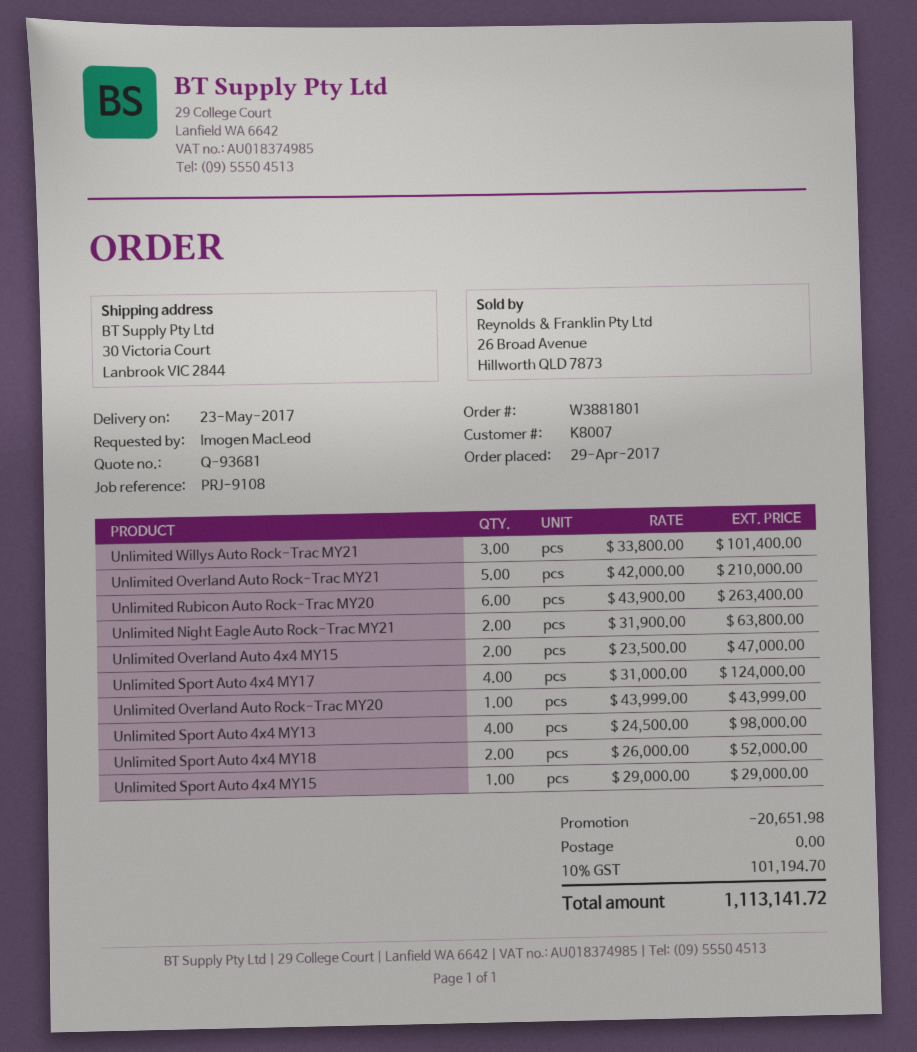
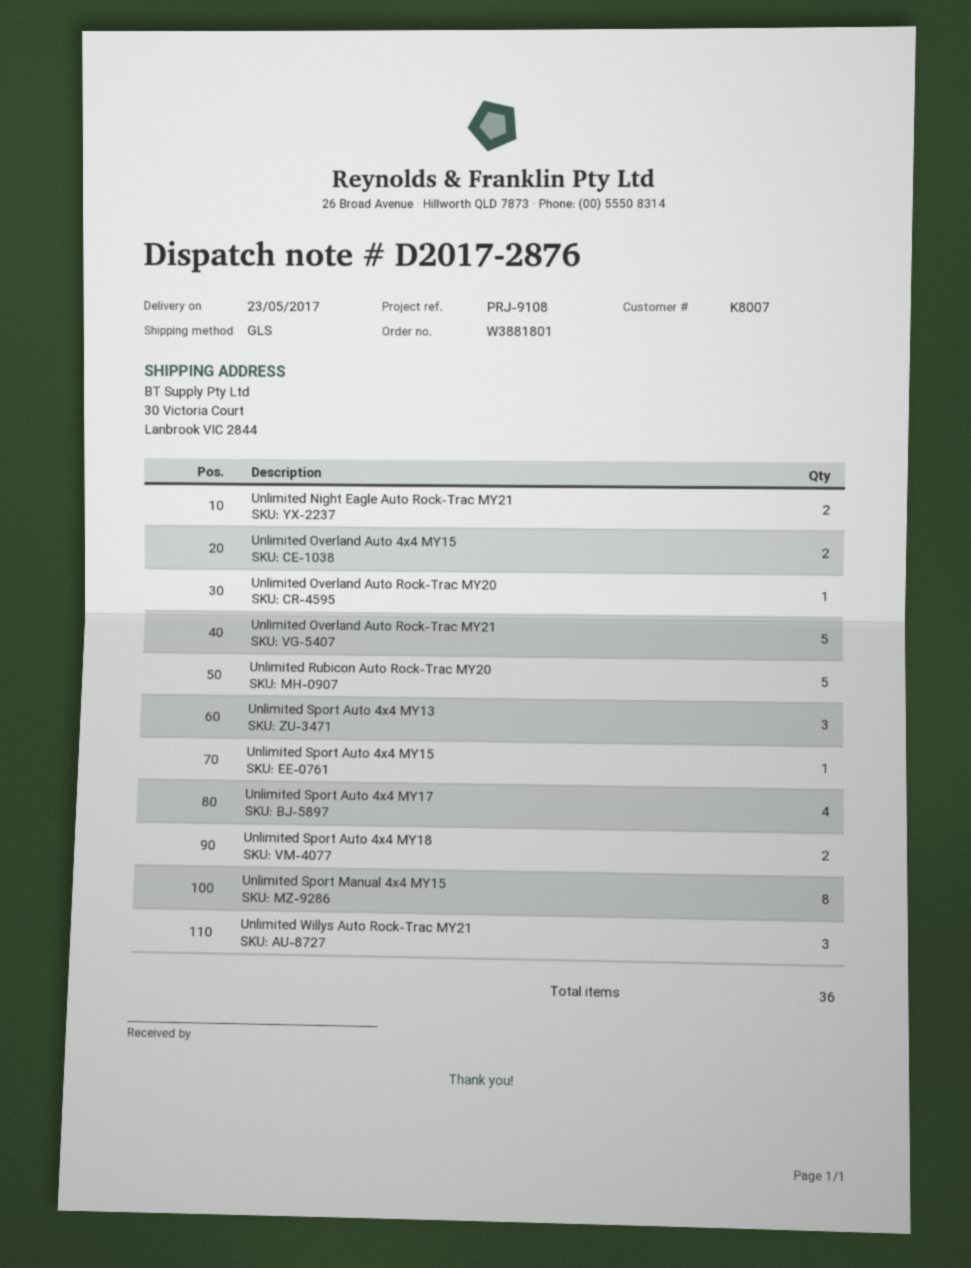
Unlimited Rubicon Auto Rock-Trac MY20: 6 -> 5
Unlimited Sport Auto 4x4 MY13: 4 -> 3
Unlimited Sport Manual 4x4 MY15: none -> 8

